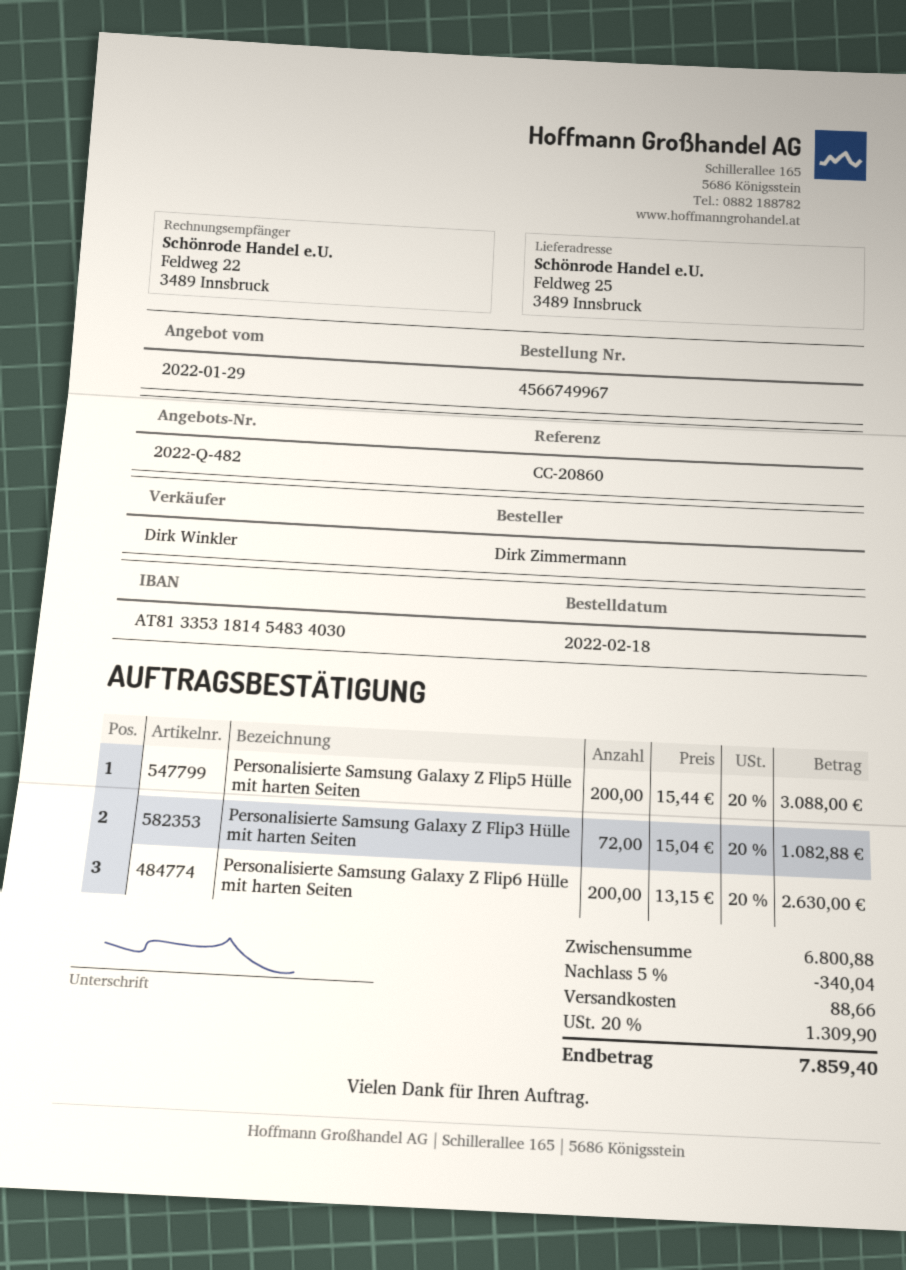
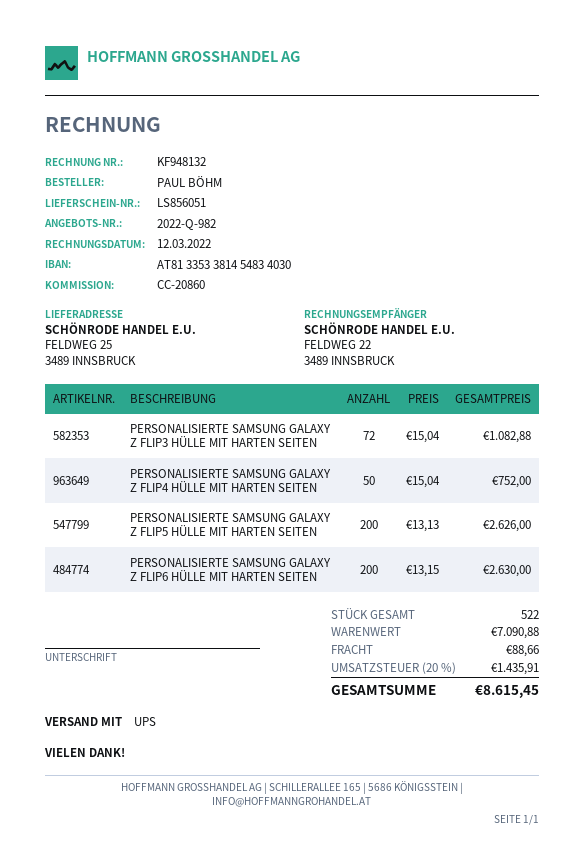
quote number: 2022-Q-482 -> 2022-Q-982
ordered by: Dirk Zimmermann -> PAUL BÖHM
bank account: AT813353181454834030 -> AT813353381454834030
Personalisierte Samsung Galaxy Z Flip5 Hülle mit harten Seiten: 200 x 15.44 = 3088.00 -> 200 x 13.13 = 2626.00
PERSONALISIERTE SAMSUNG GALAXY Z FLIP4 HÜLLE MIT HARTEN SEITEN: none -> 50 x 15.04 = 752.00
subtotal: 6800.88 -> 7090.88
discount: 5% = 340.04 -> none
tax: 20% = 1309.90 -> 20% = 1435.91
total: 7859.40 -> 8615.45

